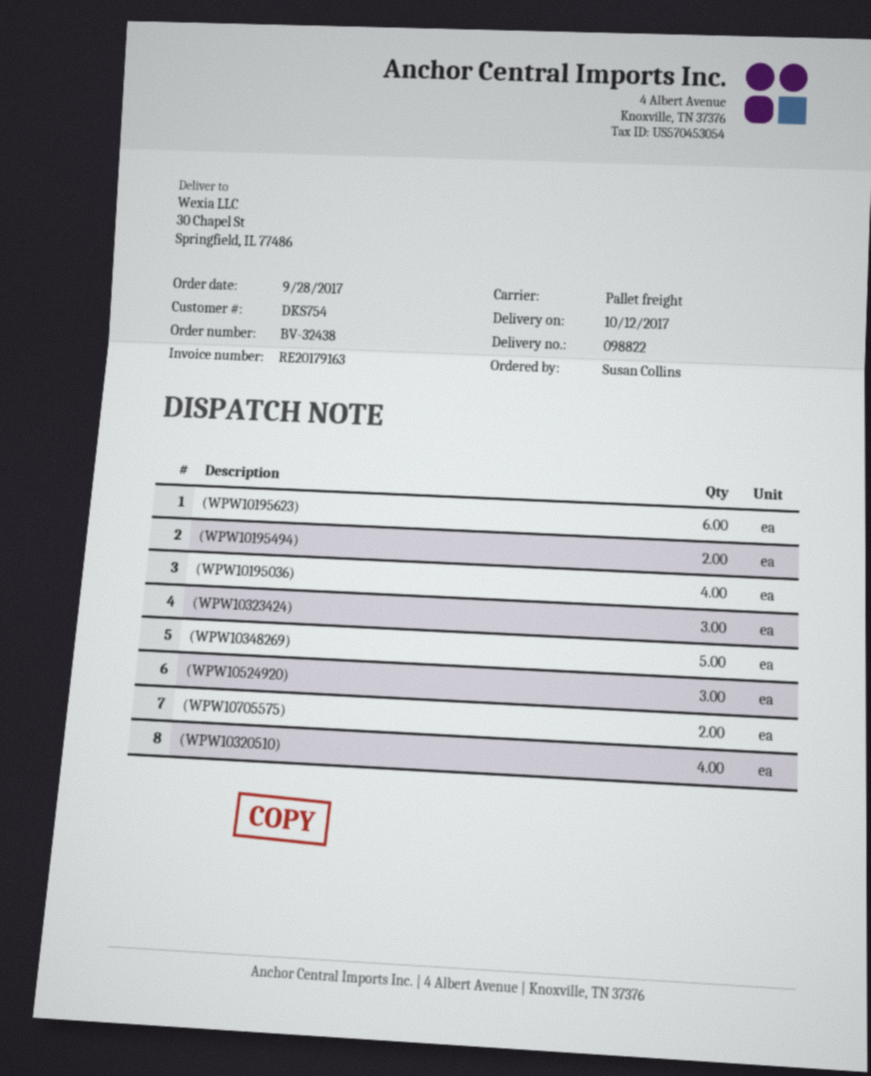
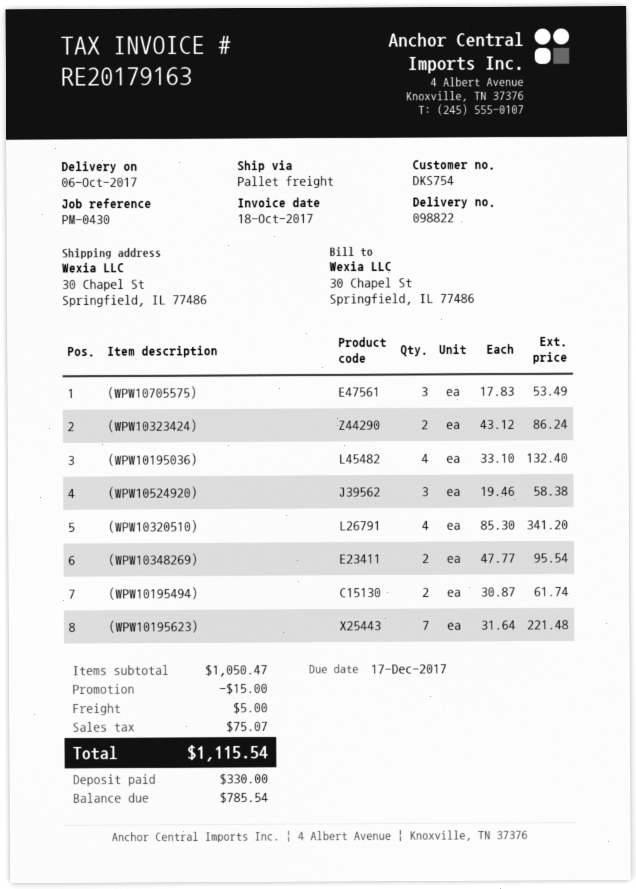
delivery date: 2017-10-12 -> 2017-10-06
(WPW10195623): 6 -> 7
(WPW10323424): 3 -> 2
(WPW10348269): 5 -> 2
(WPW10705575): 2 -> 3

